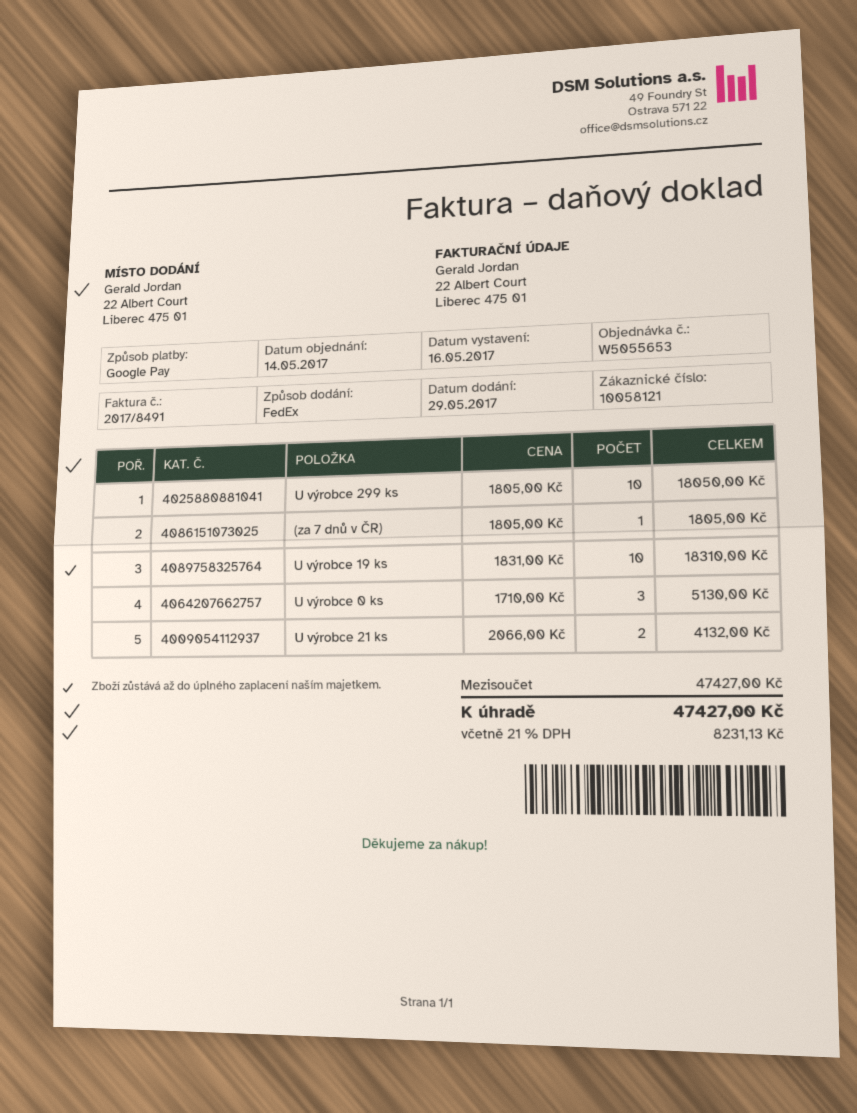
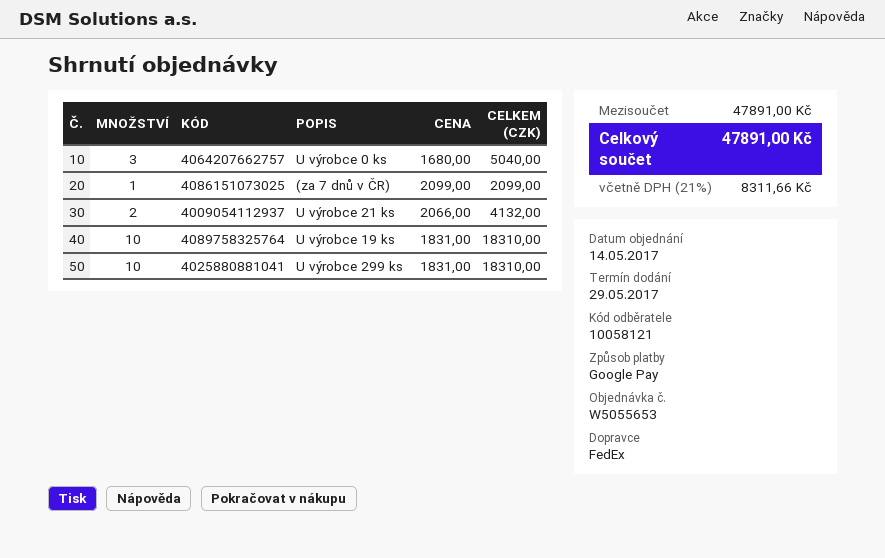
U výrobce 299 ks: 10 x 1805.00 = 18050.00 -> 10 x 1831.00 = 18310.00
(za 7 dnů v ČR): 1 x 1805.00 = 1805.00 -> 1 x 2099.00 = 2099.00
U výrobce 0 ks: 3 x 1710.00 = 5130.00 -> 3 x 1680.00 = 5040.00
subtotal: 47427.00 -> 47891.00
tax: 21% = 8231.13 -> 21% = 8311.66
total: 47427.00 -> 47891.00

